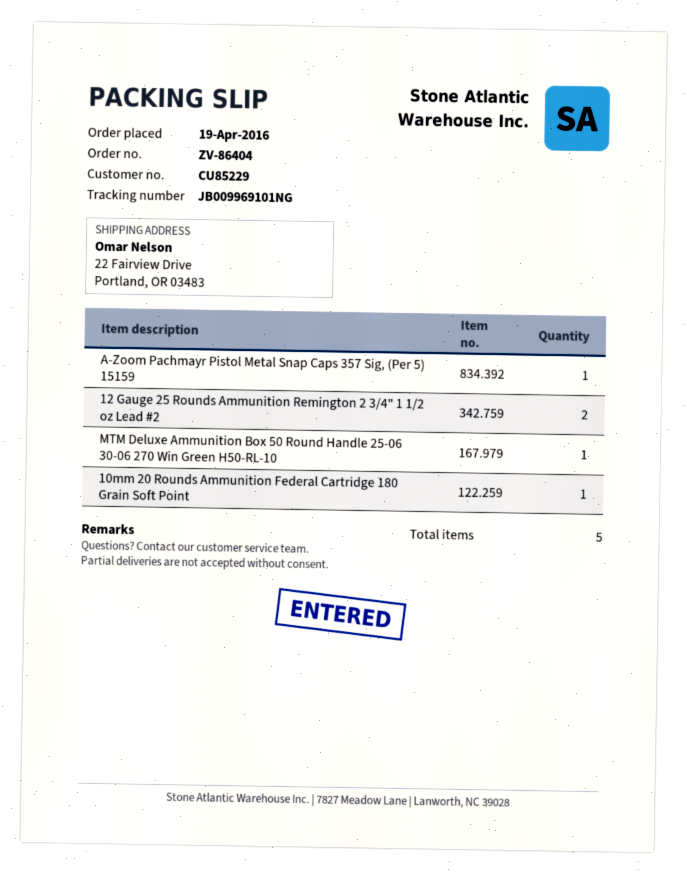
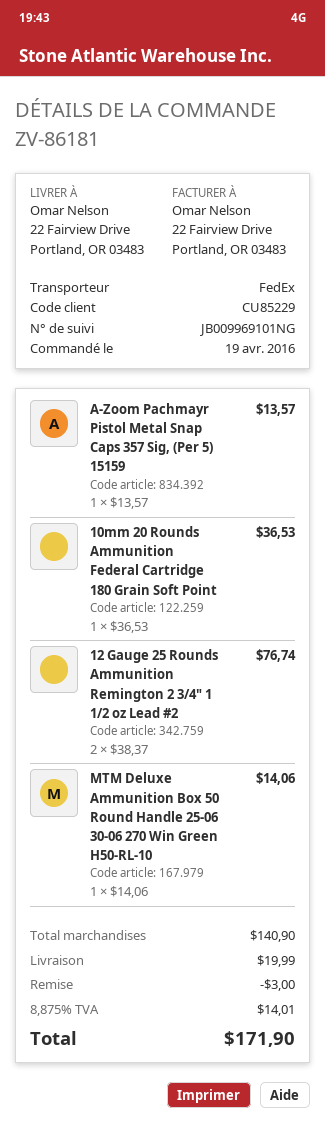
order number: ZV-86404 -> ZV-86181

